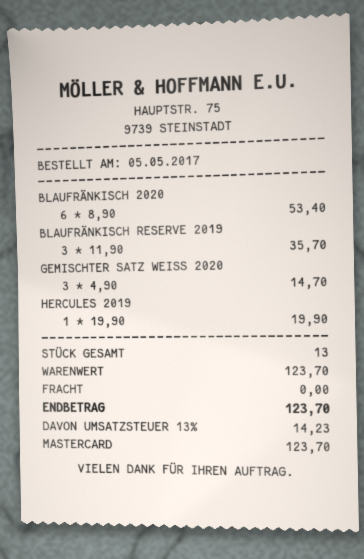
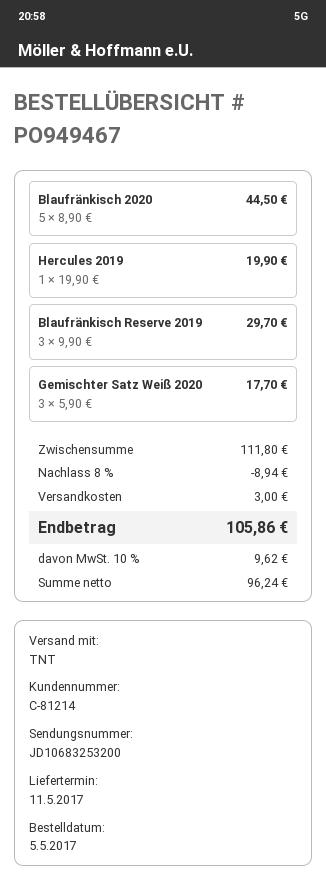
BLAUFRÄNKISCH 2020: 6 x 8.90 = 53.40 -> 5 x 8.90 = 44.50
BLAUFRÄNKISCH RESERVE 2019: 3 x 11.90 = 35.70 -> 3 x 9.90 = 29.70
GEMISCHTER SATZ WEISS 2020: 3 x 4.90 = 14.70 -> 3 x 5.90 = 17.70
subtotal: 123.70 -> 111.80
discount: none -> 8% = 8.94
shipping: 0.00 -> 3.00
tax: 13% = 14.23 -> 10% = 9.62
total: 123.70 -> 105.86

